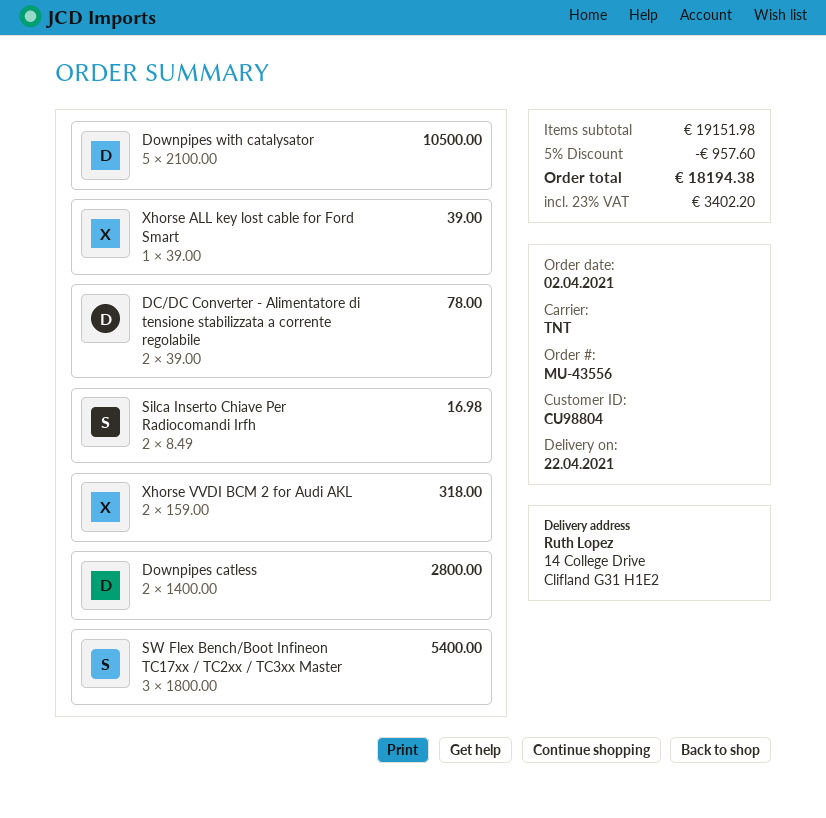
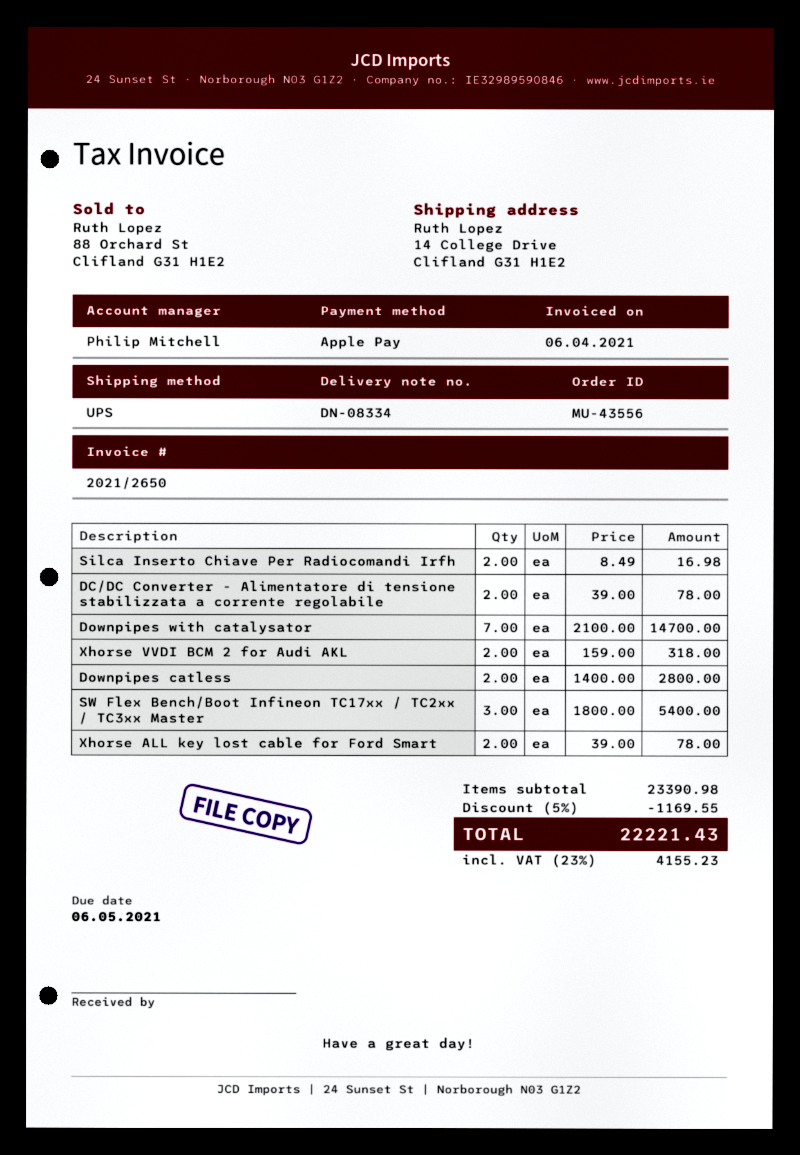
shipping method: TNT -> UPS
Downpipes with catalysator: 5 x 2100.00 = 10500.00 -> 7 x 2100.00 = 14700.00
Xhorse ALL key lost cable for Ford Smart: 1 x 39.00 = 39.00 -> 2 x 39.00 = 78.00
subtotal: 19151.98 -> 23390.98
discount: 5% = 957.60 -> 5% = 1169.55
tax: 23% = 3402.20 -> 23% = 4155.23
total: 18194.38 -> 22221.43

